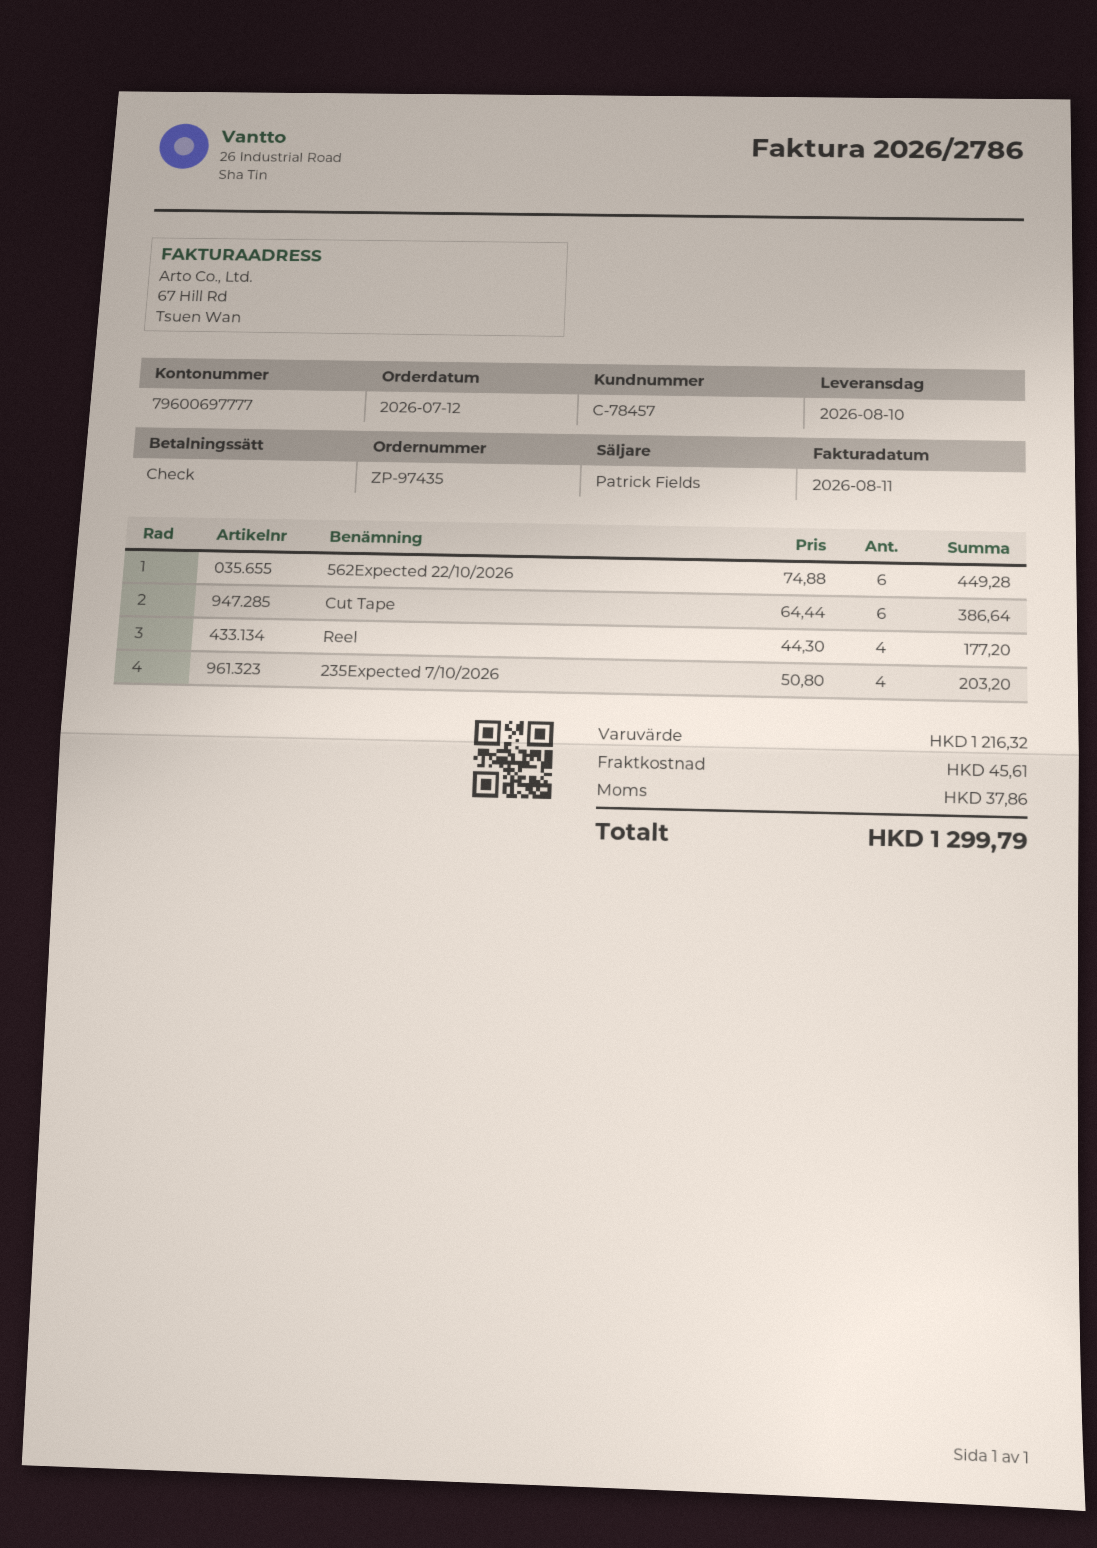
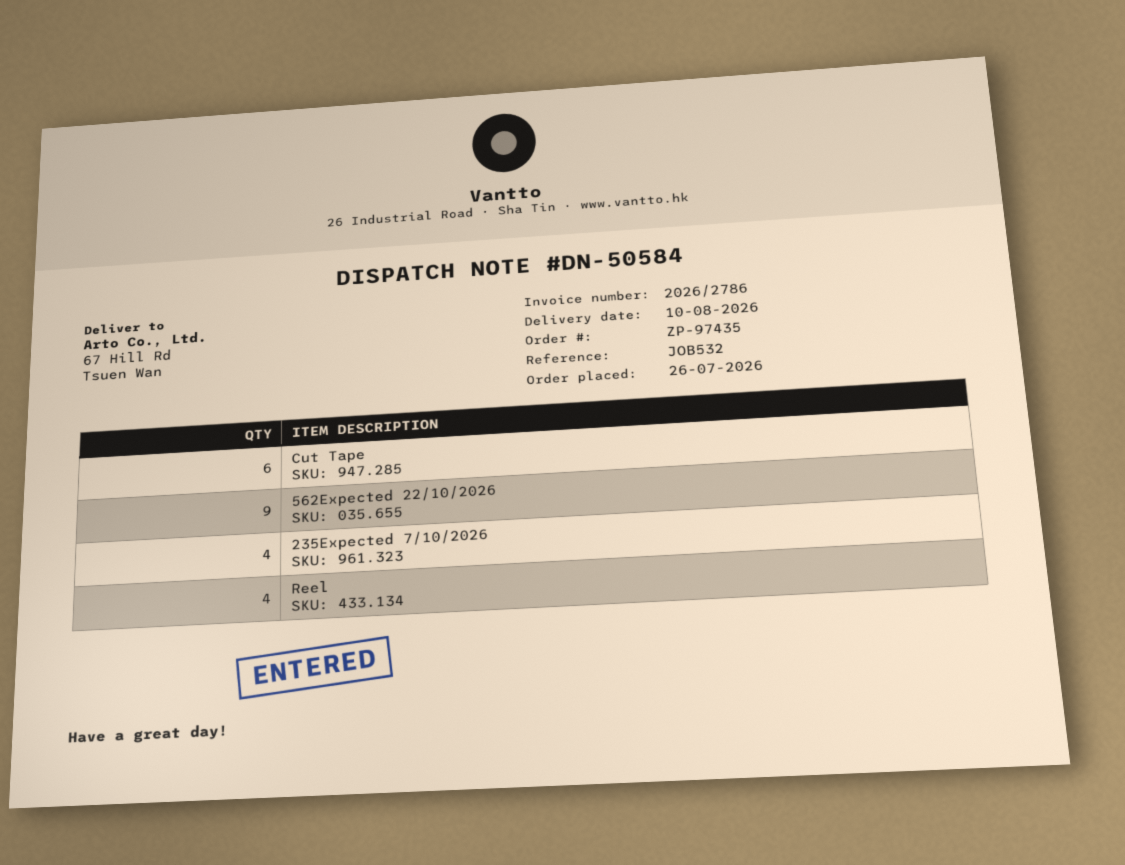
order date: 2026-07-12 -> 2026-07-26
562Expected 22/10/2026: 6 -> 9

